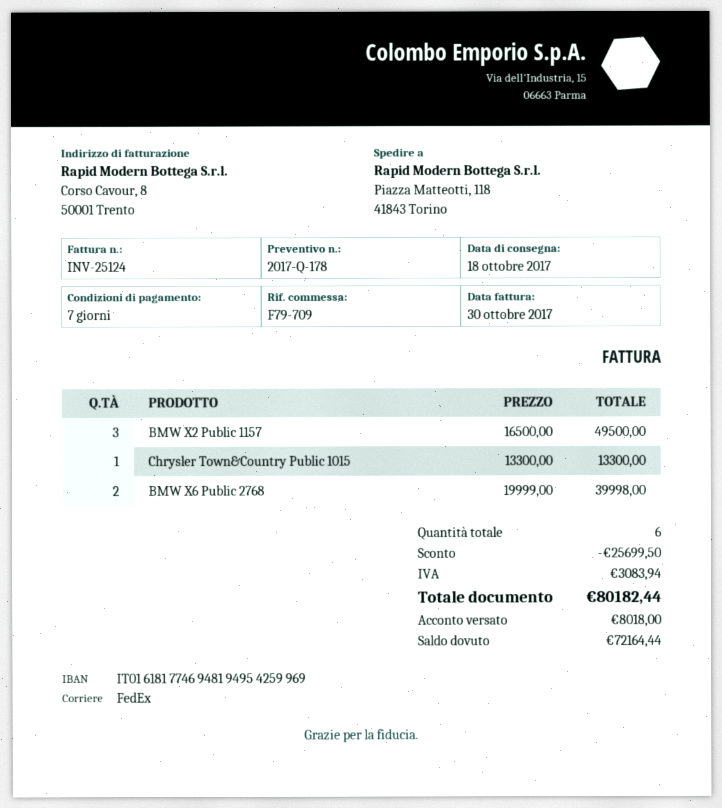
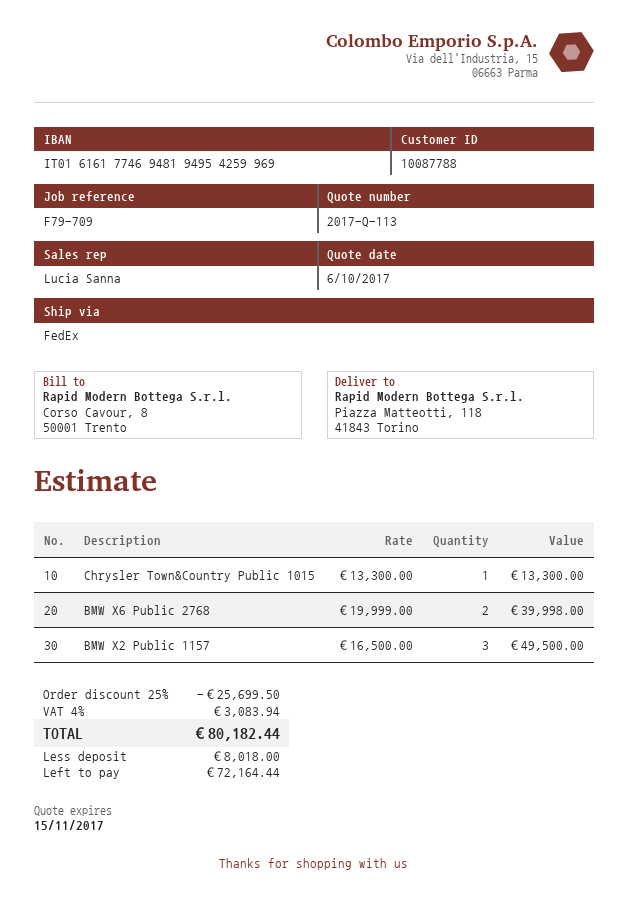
quote number: 2017-Q-178 -> 2017-Q-113
bank account: IT0161817746948194954259969 -> IT0161617746948194954259969

